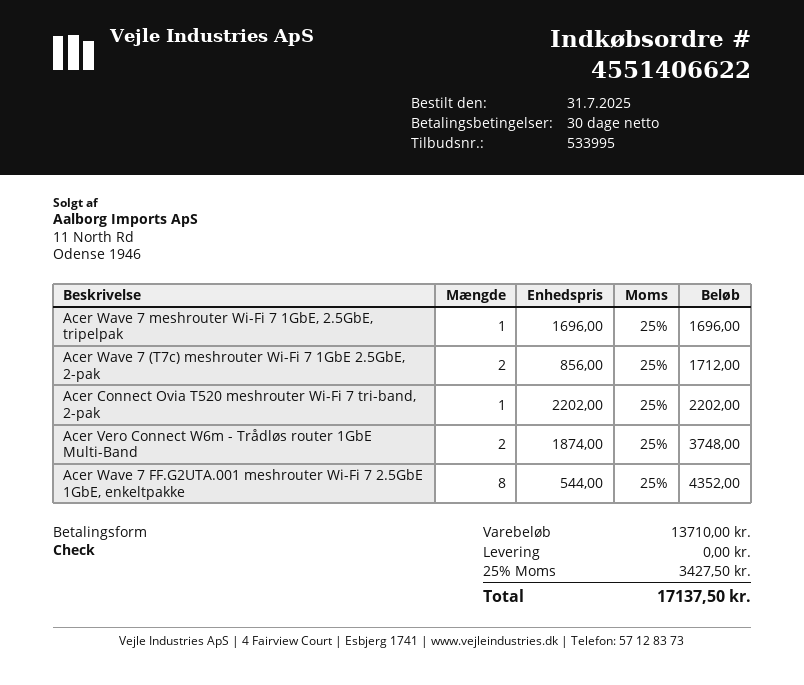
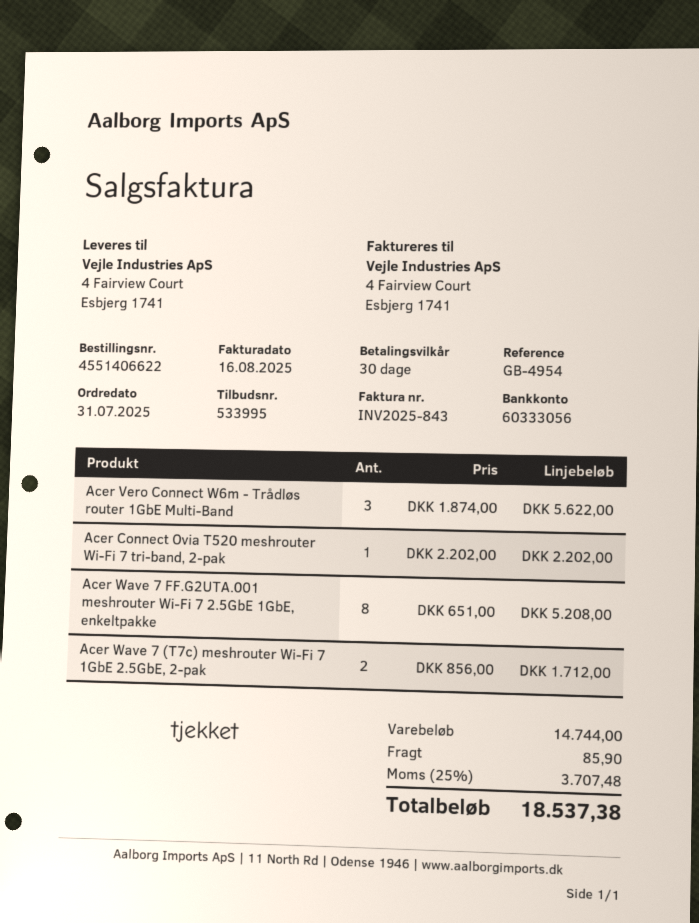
Acer Wave 7 meshrouter Wi-Fi 7 1GbE, 2.5GbE, tripelpak: 1 x 1696.00 = 1696.00 -> none
Acer Vero Connect W6m - Trådløs router 1GbE Multi-Band: 2 x 1874.00 = 3748.00 -> 3 x 1874.00 = 5622.00
Acer Wave 7 FF.G2UTA.001 meshrouter Wi-Fi 7 2.5GbE 1GbE, enkeltpakke: 8 x 544.00 = 4352.00 -> 8 x 651.00 = 5208.00
subtotal: 13710.00 -> 14744.00
shipping: 0.00 -> 85.90
tax: 25% = 3427.50 -> 25% = 3707.48
total: 17137.50 -> 18537.38

